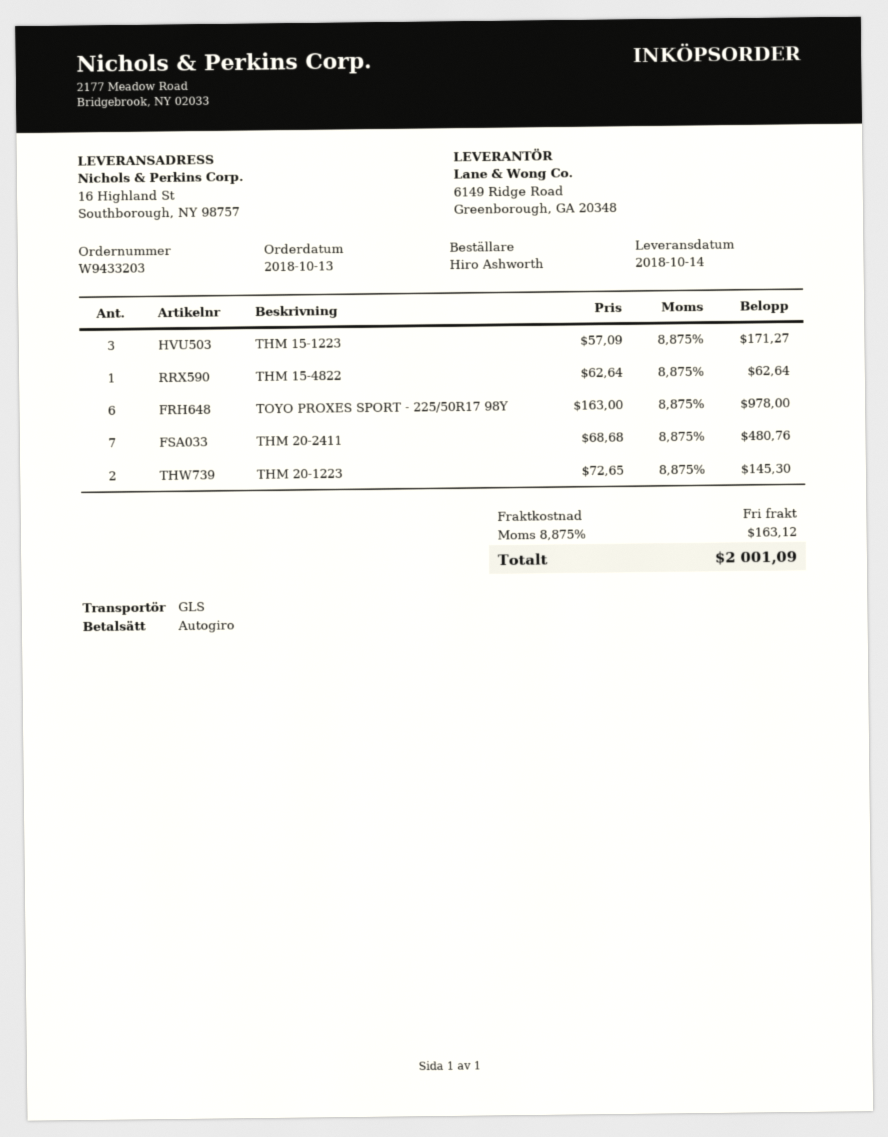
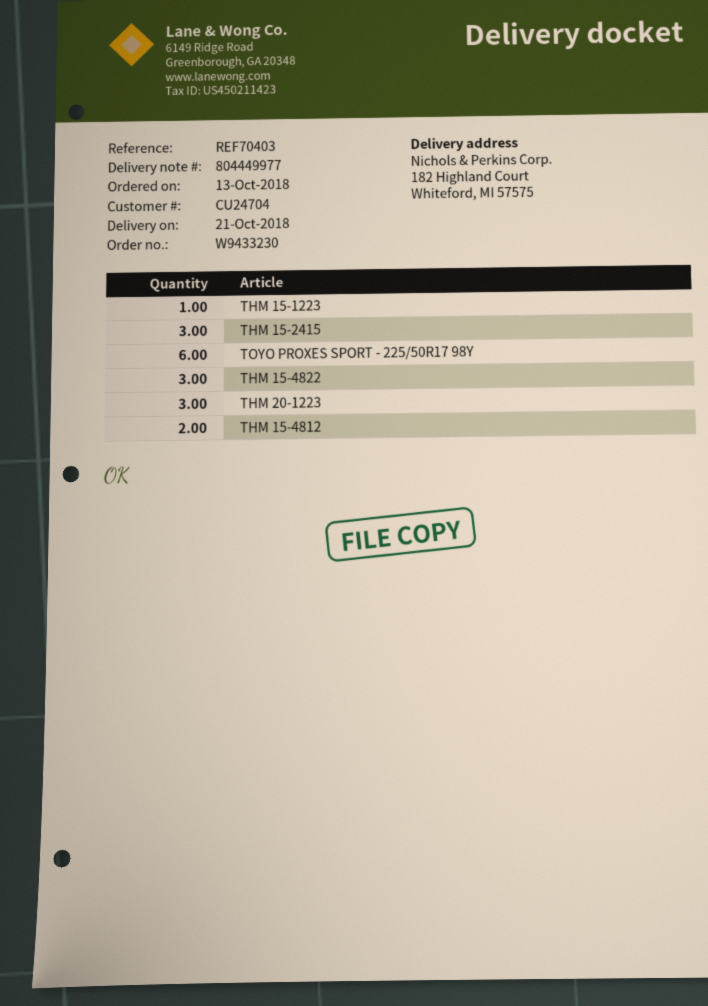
order number: W9433203 -> W9433230
delivery date: 2018-10-14 -> 2018-10-21
ship to: 16 Highland St, Southborough, NY 98757 -> 182 Highland Court, Whiteford, MI 57575
THM 15-1223: 3 -> 1
THM 15-4822: 1 -> 3
THM 20-2411: 7 -> none
THM 20-1223: 2 -> 3
THM 15-2415: none -> 3
THM 15-4812: none -> 2

